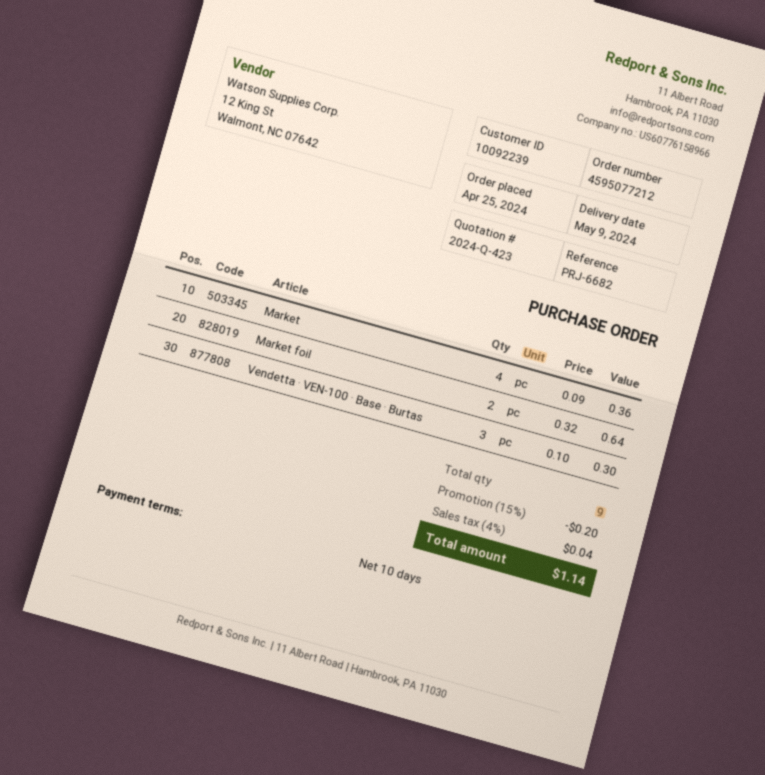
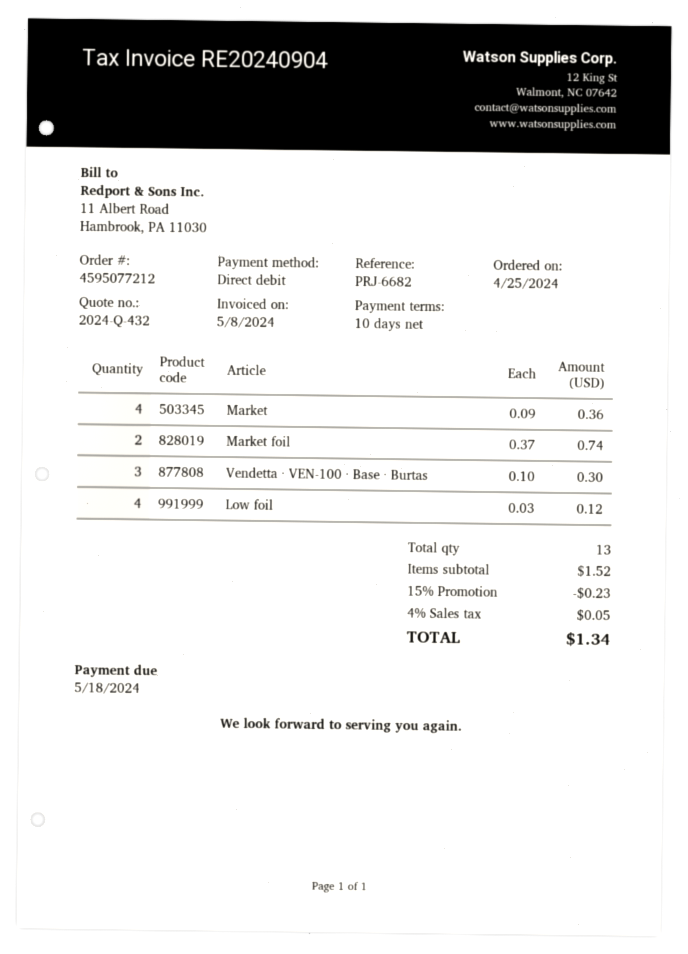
quote number: 2024-Q-423 -> 2024-Q-432
Market foil: 2 x 0.32 = 0.64 -> 2 x 0.37 = 0.74
Low foil: none -> 4 x 0.03 = 0.12
total quantity: 9 -> 13
discount: 15% = 0.20 -> 15% = 0.23
tax: 4% = 0.04 -> 4% = 0.05
total: 1.14 -> 1.34

